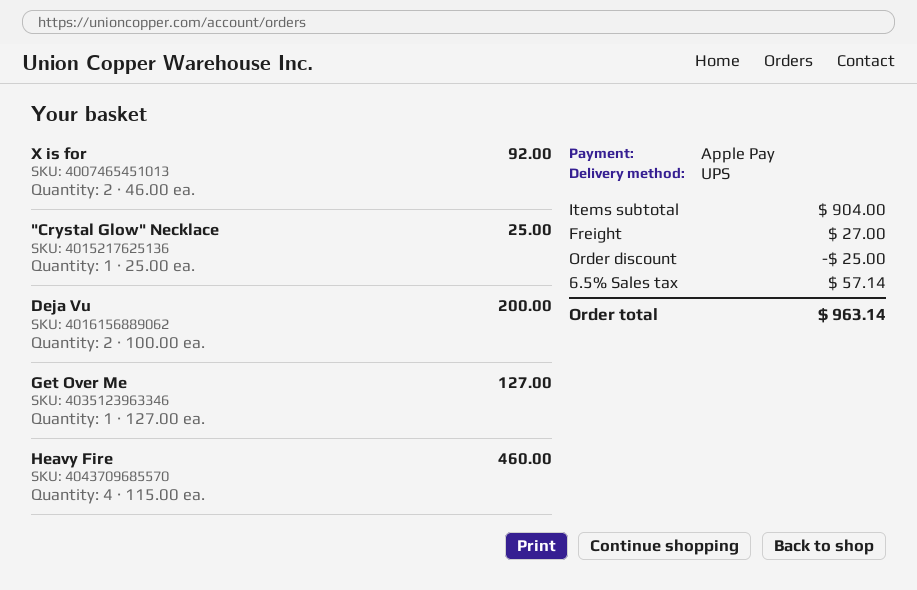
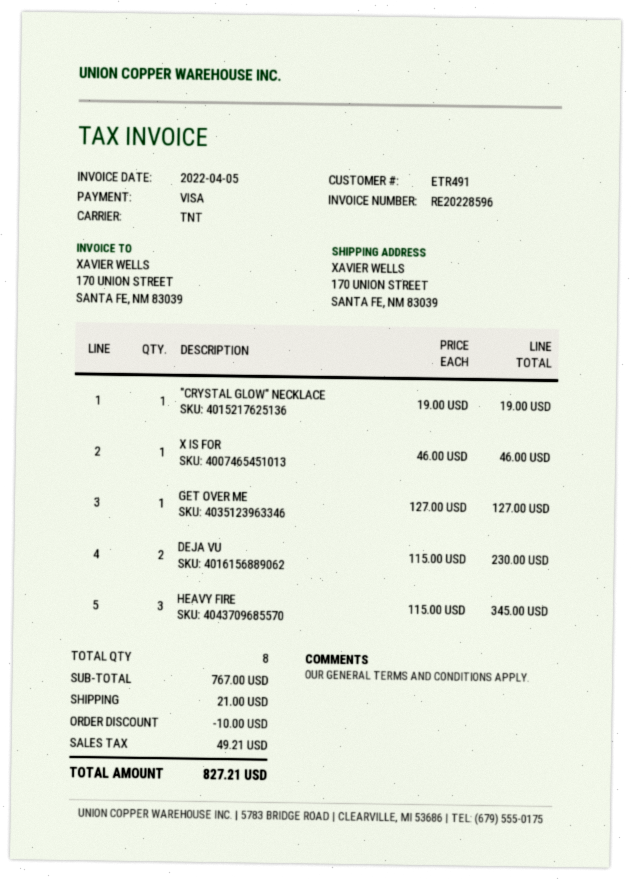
payment method: Apple Pay -> Visa
shipping method: UPS -> TNT
X is for: 2 x 46.00 = 92.00 -> 1 x 46.00 = 46.00
"Crystal Glow" Necklace: 1 x 25.00 = 25.00 -> 1 x 19.00 = 19.00
Deja Vu: 2 x 100.00 = 200.00 -> 2 x 115.00 = 230.00
Heavy Fire: 4 x 115.00 = 460.00 -> 3 x 115.00 = 345.00
subtotal: 904.00 -> 767.00
discount: 25.00 -> 10.00
shipping: 27.00 -> 21.00
tax: 57.14 -> 49.21
total: 963.14 -> 827.21

